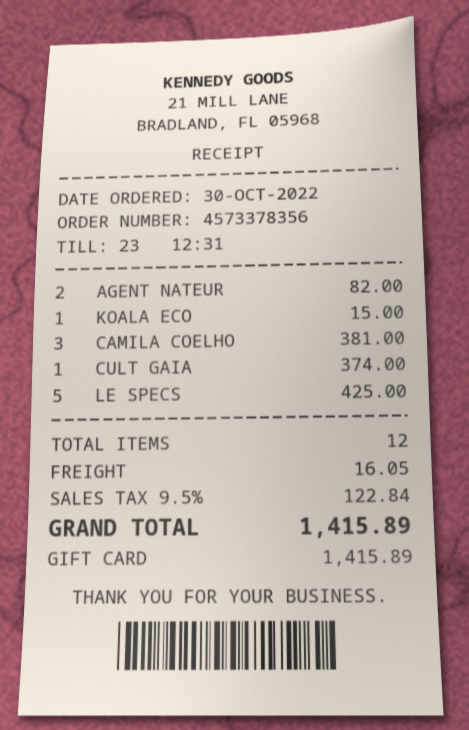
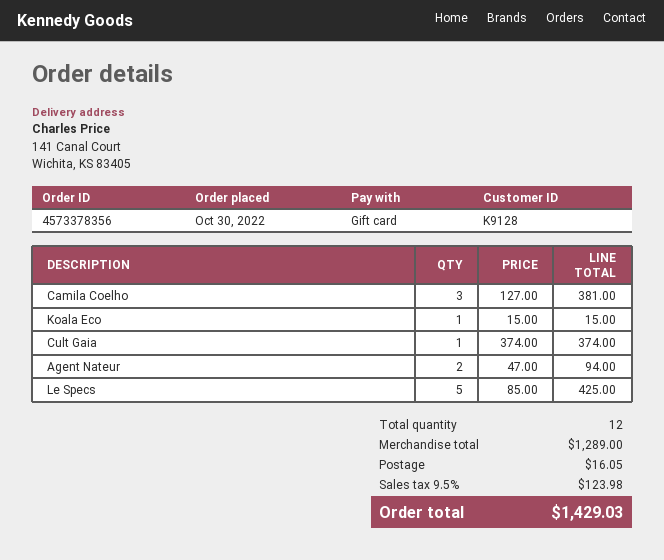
AGENT NATEUR: 2 for 82.00 -> 2 for 94.00
tax: 9.5% = 122.84 -> 9.5% = 123.98
total: 1415.89 -> 1429.03

